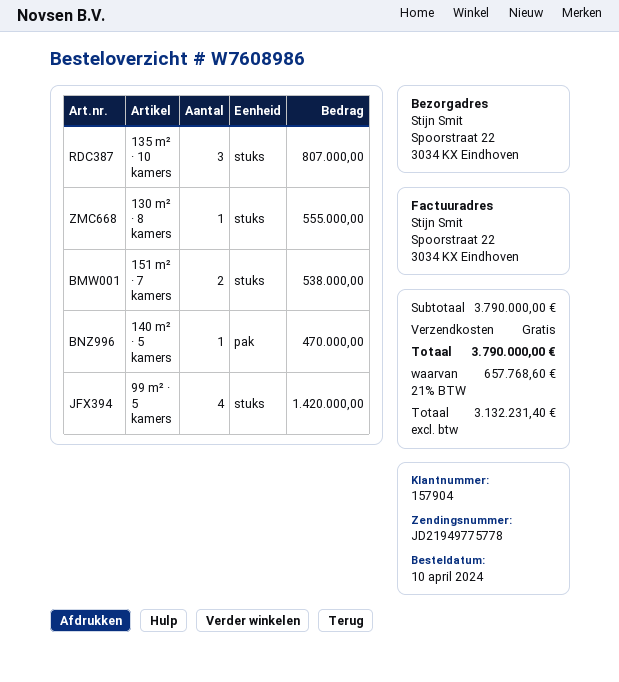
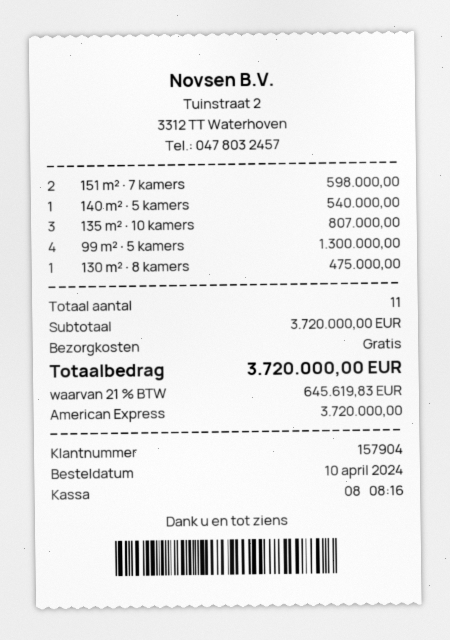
130 m² · 8 kamers: 1 for 555000.00 -> 1 for 475000.00
151 m² · 7 kamers: 2 for 538000.00 -> 2 for 598000.00
140 m² · 5 kamers: 1 for 470000.00 -> 1 for 540000.00
99 m² · 5 kamers: 4 for 1420000.00 -> 4 for 1300000.00
subtotal: 3790000.00 -> 3720000.00
tax: 21% = 657768.60 -> 21% = 645619.83
total: 3790000.00 -> 3720000.00

